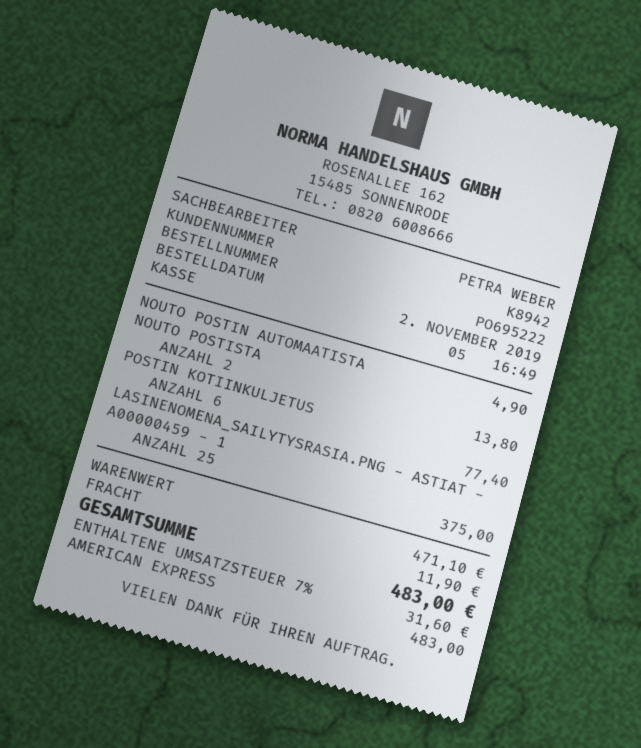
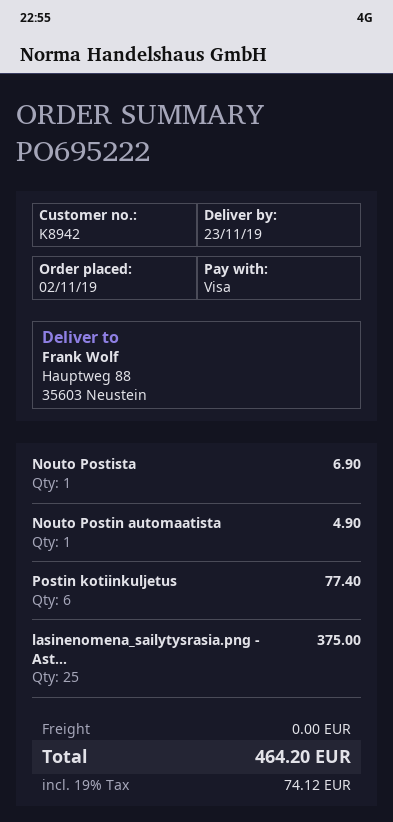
payment method: American Express -> Visa
NOUTO POSTISTA: 2 for 13.80 -> 1 for 6.90
shipping: 11.90 -> 0.00
tax: 7% = 31.60 -> 19% = 74.12
total: 483.00 -> 464.20

